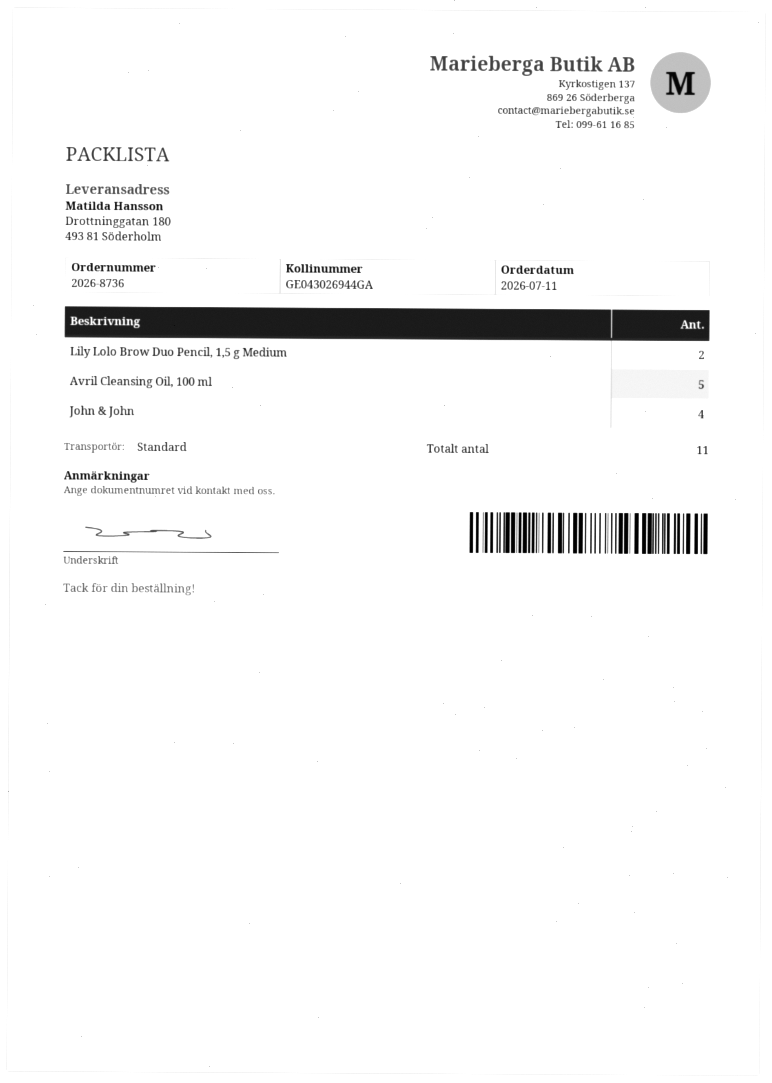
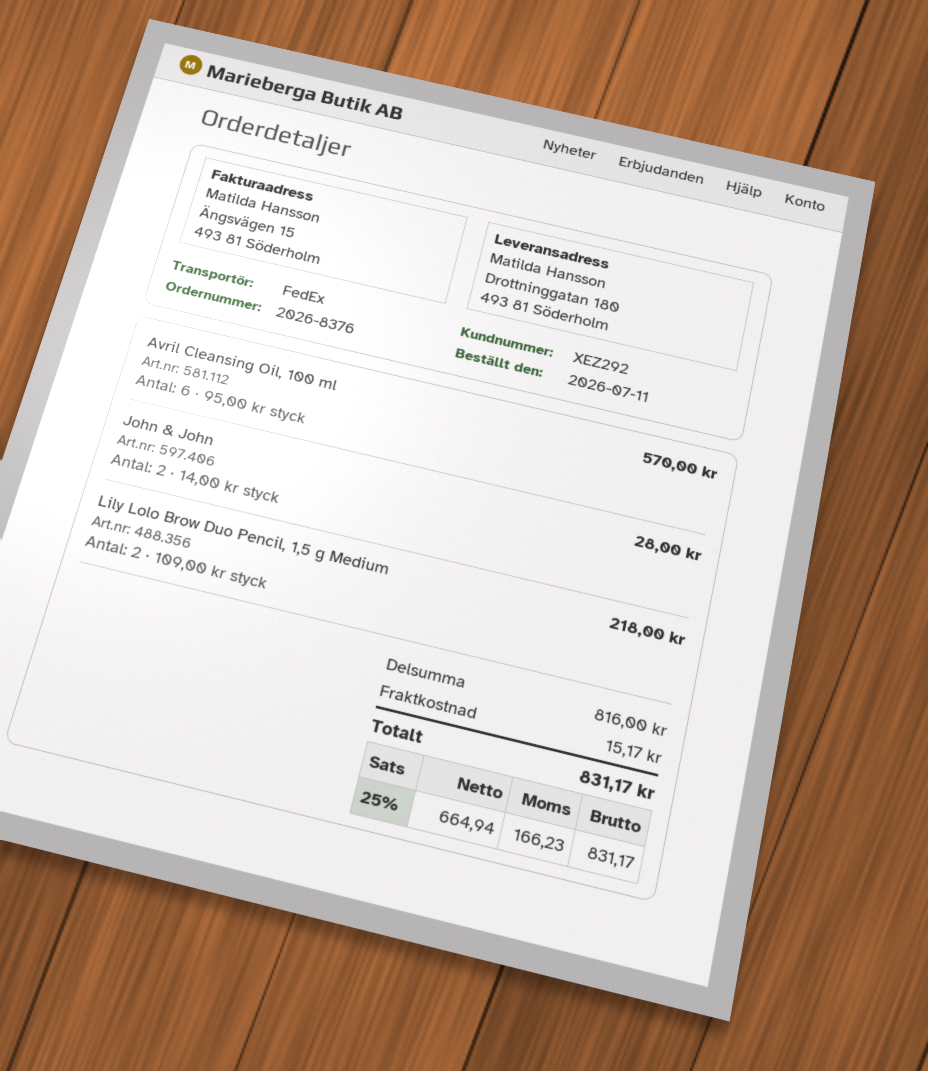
order number: 2026-8736 -> 2026-8376
shipping method: standard -> FedEx
Avril Cleansing Oil, 100 ml: 5 -> 6
John & John: 4 -> 2

